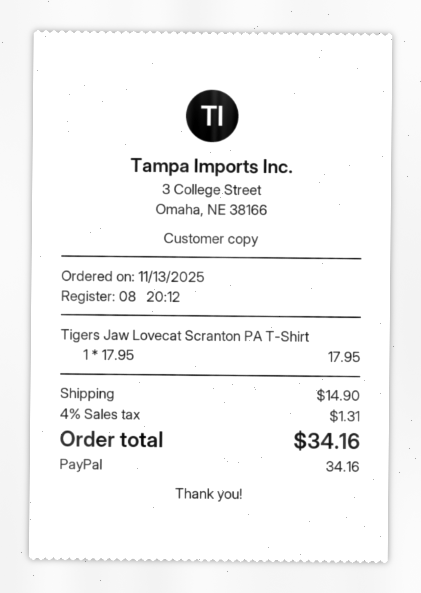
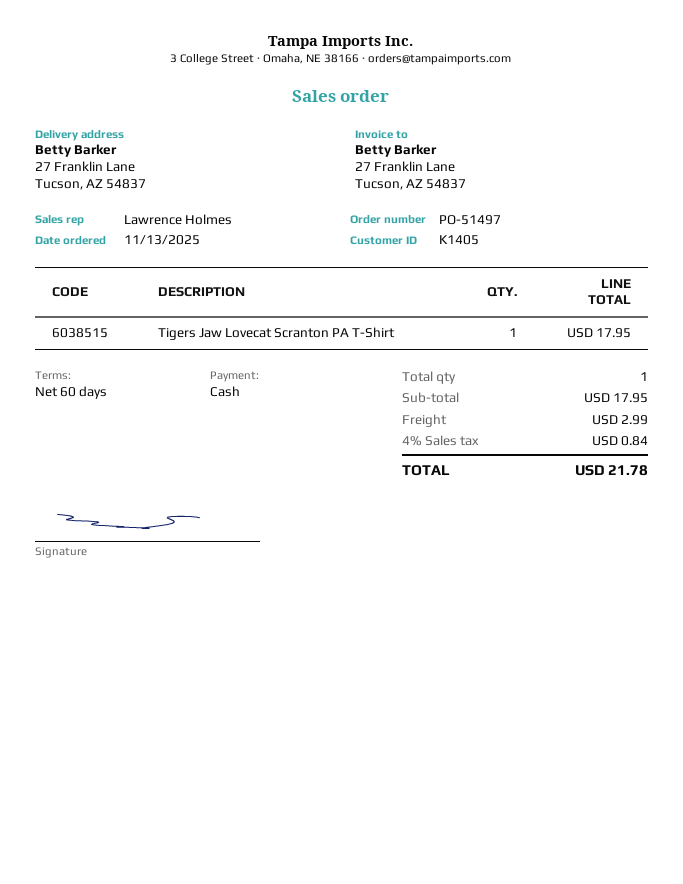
payment method: PayPal -> cash
shipping: 14.90 -> 2.99
tax: 4% = 1.31 -> 4% = 0.84
total: 34.16 -> 21.78

